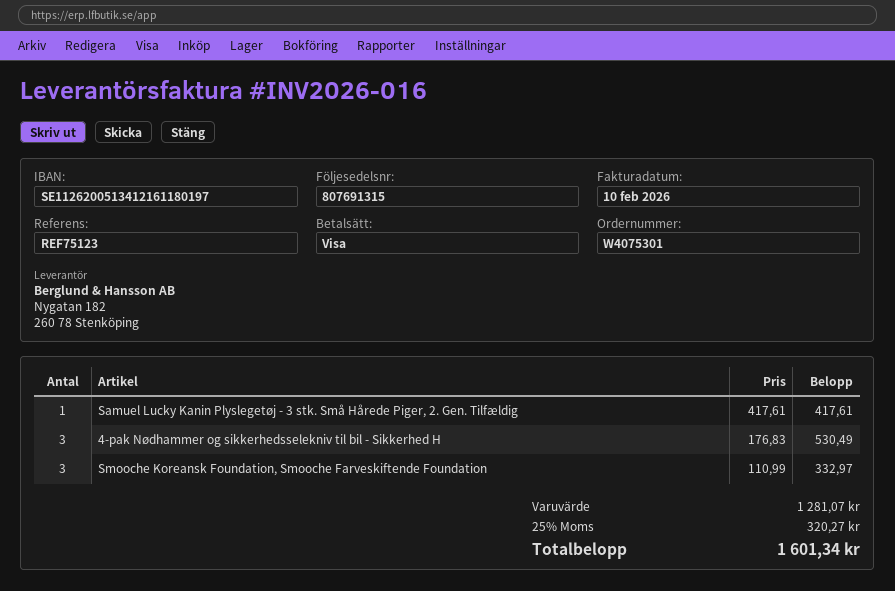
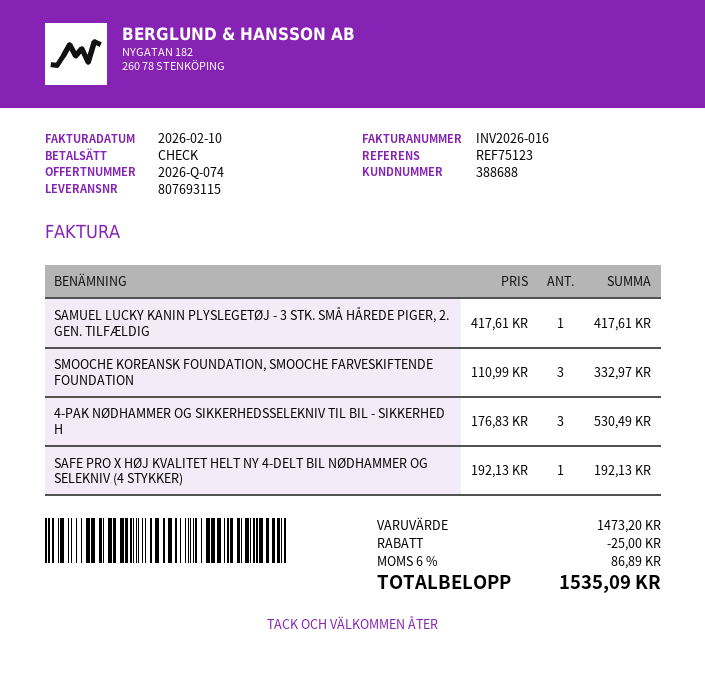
delivery note number: 807691315 -> 807693115
payment method: Visa -> cheque
SAFE PRO X HØJ KVALITET HELT NY 4-DELT BIL NØDHAMMER OG SELEKNIV (4 STYKKER): none -> 1 x 192.13 = 192.13
subtotal: 1281.07 -> 1473.20
discount: none -> 25.00
tax: 25% = 320.27 -> 6% = 86.89
total: 1601.34 -> 1535.09

